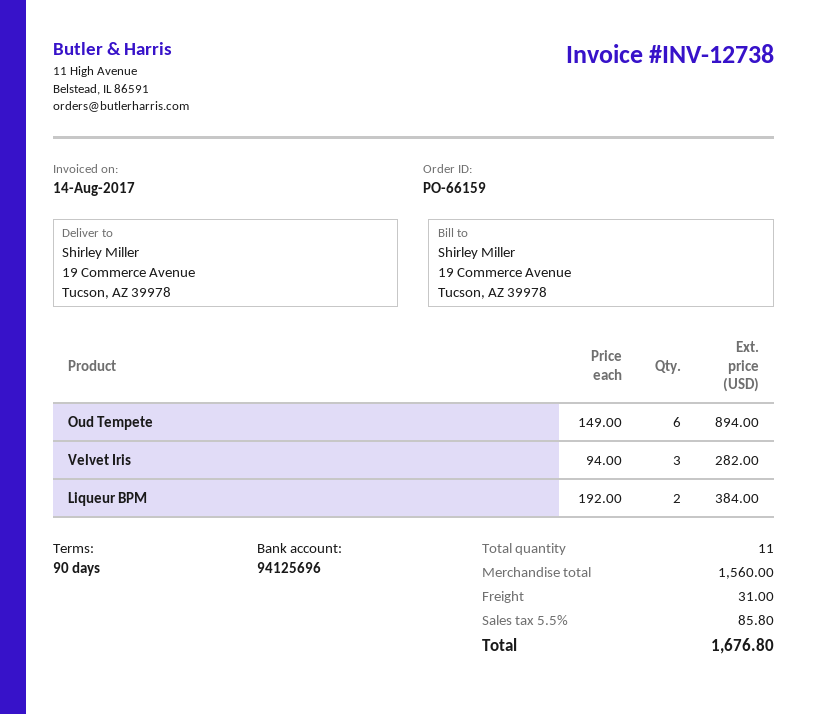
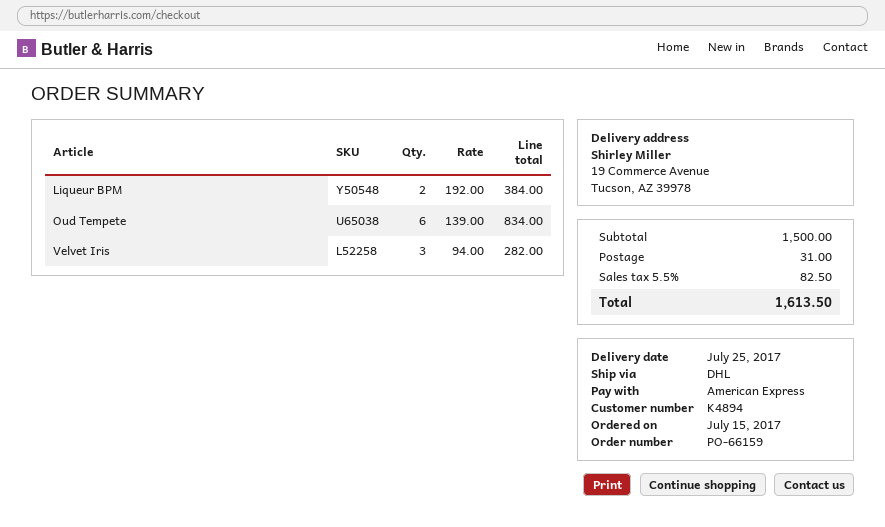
Oud Tempete: 6 x 149.00 = 894.00 -> 6 x 139.00 = 834.00
subtotal: 1560.00 -> 1500.00
tax: 5.5% = 85.80 -> 5.5% = 82.50
total: 1676.80 -> 1613.50

